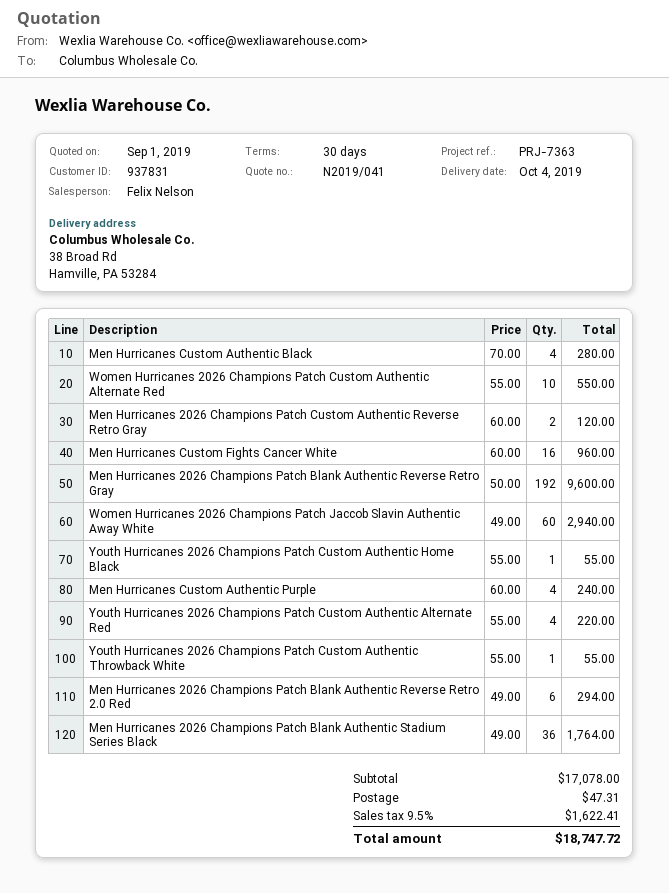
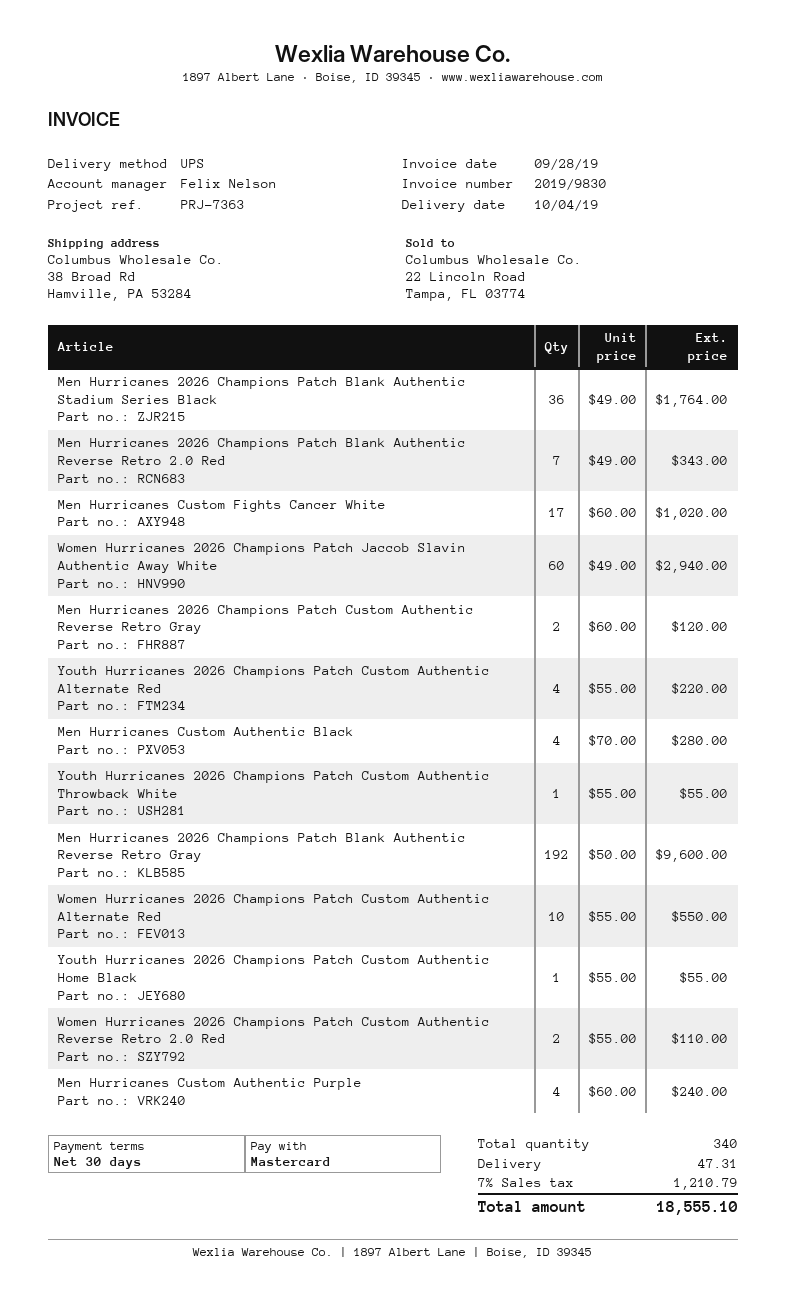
Men Hurricanes Custom Fights Cancer White: 16 x 60.00 = 960.00 -> 17 x 60.00 = 1020.00
Men Hurricanes 2026 Champions Patch Blank Authentic Reverse Retro 2.0 Red: 6 x 49.00 = 294.00 -> 7 x 49.00 = 343.00
Women Hurricanes 2026 Champions Patch Custom Authentic Reverse Retro 2.0 Red: none -> 2 x 55.00 = 110.00
tax: 9.5% = 1622.41 -> 7% = 1210.79
total: 18747.72 -> 18555.10

